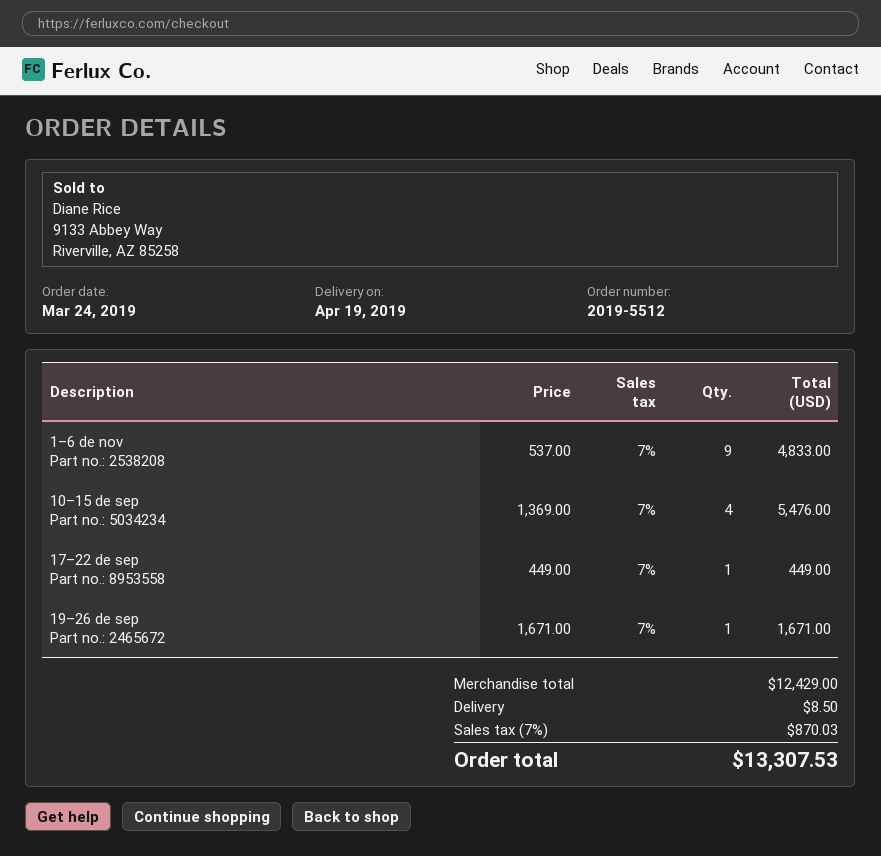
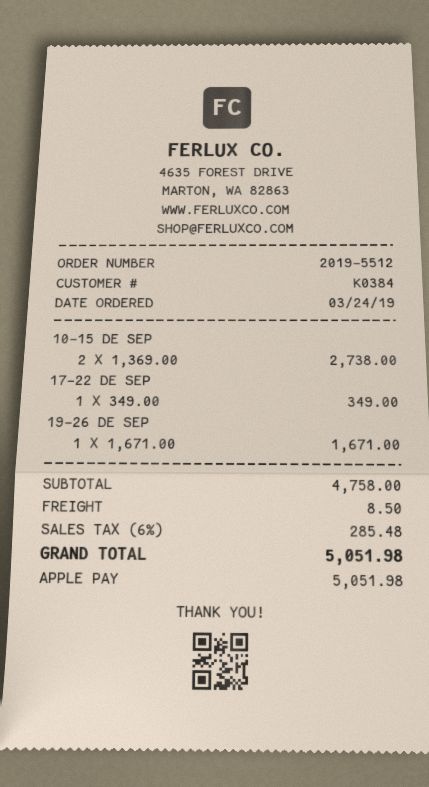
1–6 de nov: 9 x 537.00 = 4833.00 -> none
10–15 de sep: 4 x 1369.00 = 5476.00 -> 2 x 1369.00 = 2738.00
17–22 de sep: 1 x 449.00 = 449.00 -> 1 x 349.00 = 349.00
subtotal: 12429.00 -> 4758.00
tax: 7% = 870.03 -> 6% = 285.48
total: 13307.53 -> 5051.98

